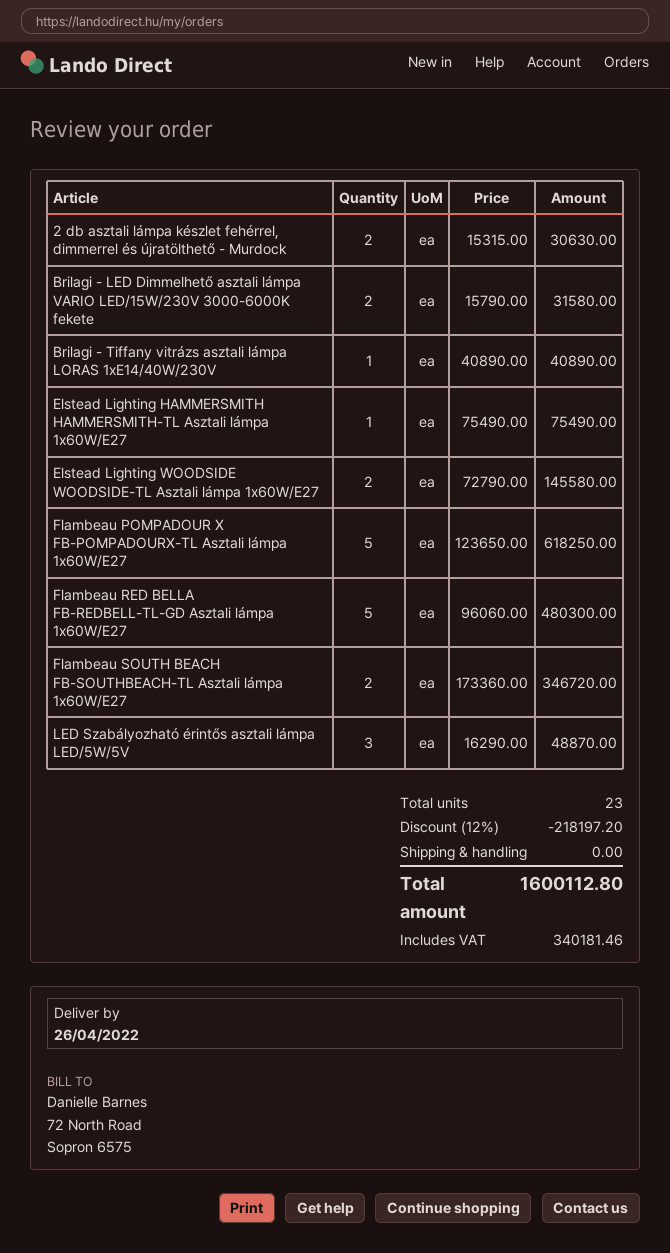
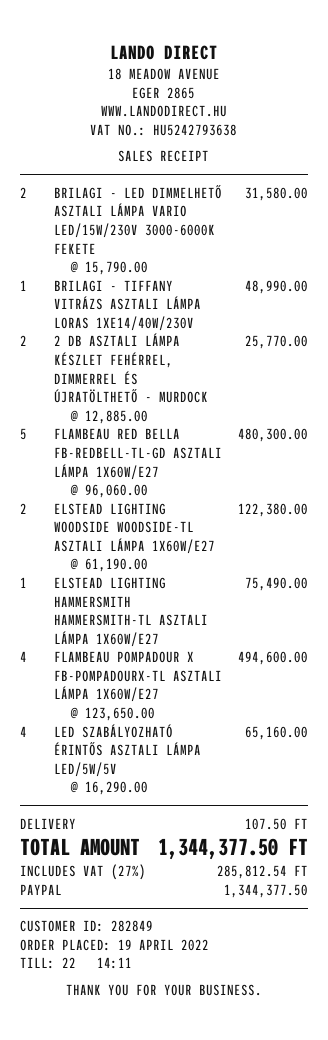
2 db asztali lámpa készlet fehérrel, dimmerrel és újratölthető - Murdock: 2 x 15315.00 = 30630.00 -> 2 x 12885.00 = 25770.00
Brilagi - Tiffany vitrázs asztali lámpa LORAS 1xE14/40W/230V: 1 x 40890.00 = 40890.00 -> 1 x 48990.00 = 48990.00
Elstead Lighting WOODSIDE WOODSIDE-TL Asztali lámpa 1x60W/E27: 2 x 72790.00 = 145580.00 -> 2 x 61190.00 = 122380.00
Flambeau POMPADOUR X FB-POMPADOURX-TL Asztali lámpa 1x60W/E27: 5 x 123650.00 = 618250.00 -> 4 x 123650.00 = 494600.00
Flambeau SOUTH BEACH FB-SOUTHBEACH-TL Asztali lámpa 1x60W/E27: 2 x 173360.00 = 346720.00 -> none
LED Szabályozható érintős asztali lámpa LED/5W/5V: 3 x 16290.00 = 48870.00 -> 4 x 16290.00 = 65160.00
discount: 12% = 218197.20 -> none
shipping: 0.00 -> 107.50
tax: 340181.46 -> 285812.54
total: 1600112.80 -> 1344377.50

